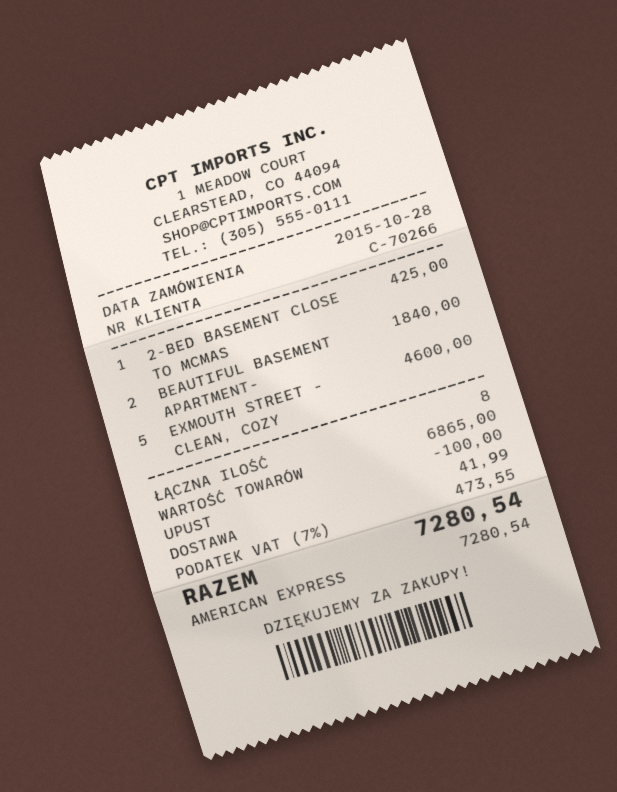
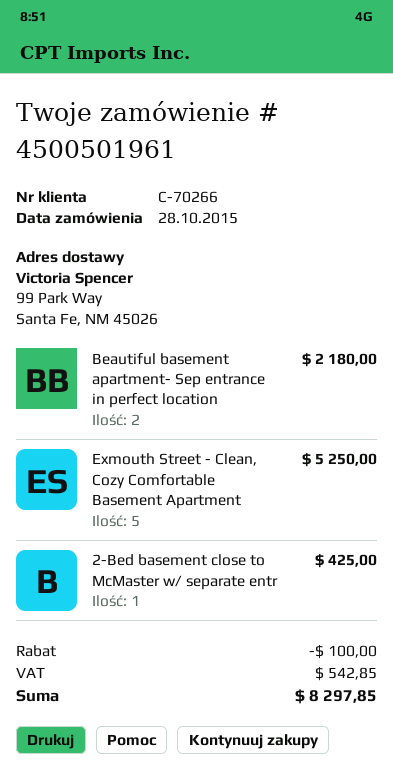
BEAUTIFUL BASEMENT APARTMENT-: 2 for 1840.00 -> 2 for 2180.00
EXMOUTH STREET - CLEAN, COZY: 5 for 4600.00 -> 5 for 5250.00
shipping: 41.99 -> none
tax: 473.55 -> 542.85
total: 7280.54 -> 8297.85

